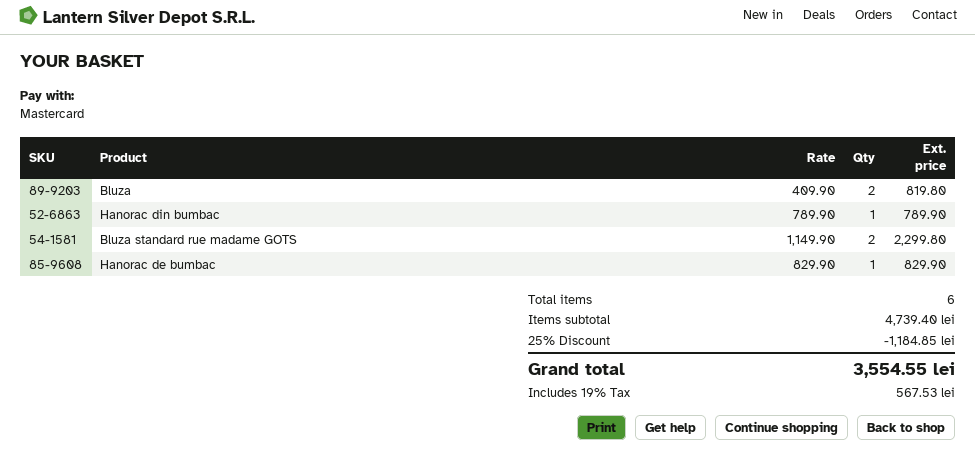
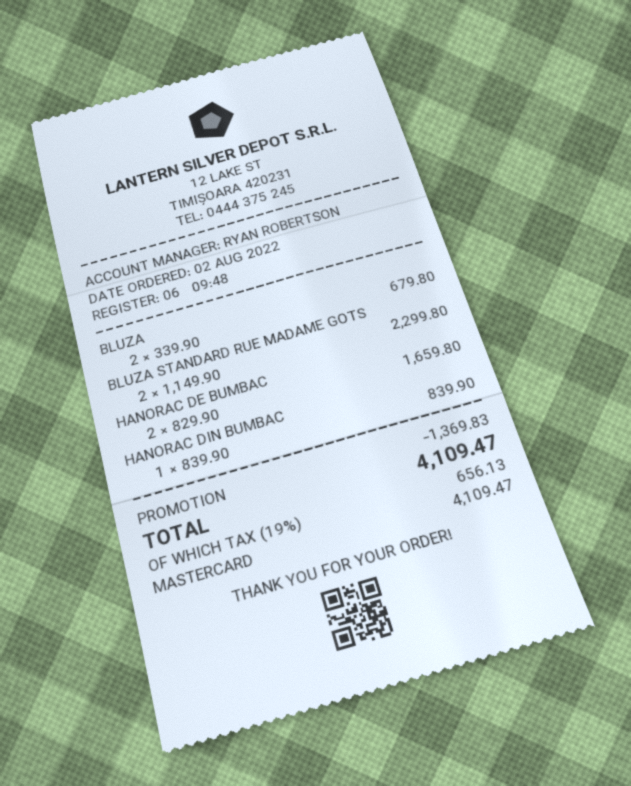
Bluza: 2 x 409.90 = 819.80 -> 2 x 339.90 = 679.80
Hanorac din bumbac: 1 x 789.90 = 789.90 -> 1 x 839.90 = 839.90
Hanorac de bumbac: 1 x 829.90 = 829.90 -> 2 x 829.90 = 1659.80
discount: 1184.85 -> 1369.83
tax: 19% = 567.53 -> 19% = 656.13
total: 3554.55 -> 4109.47

